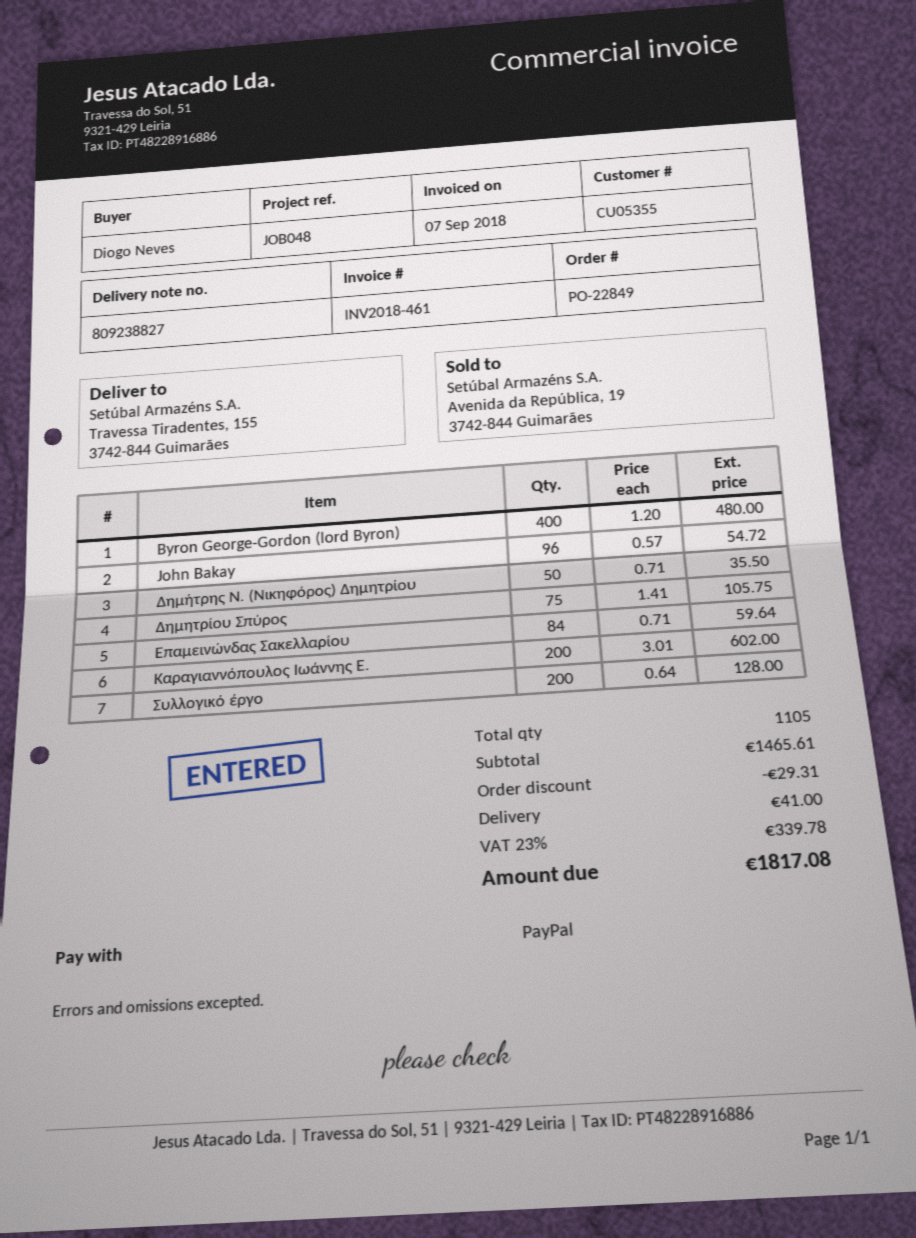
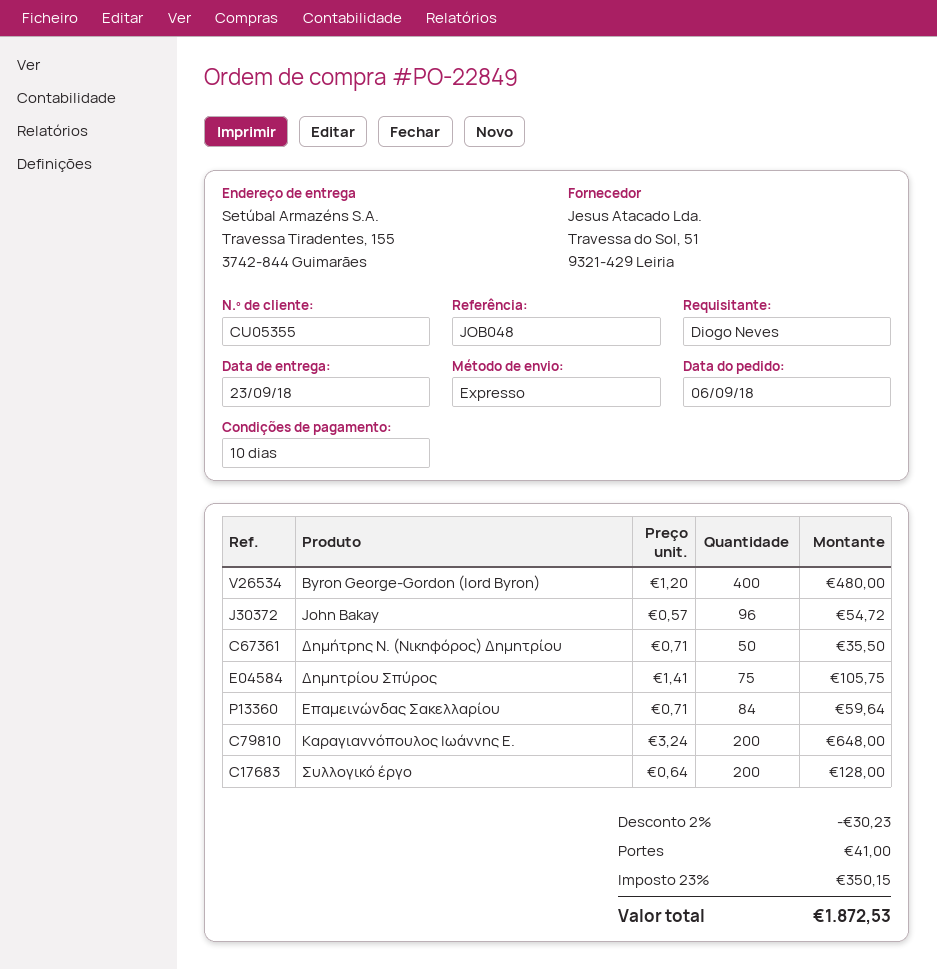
Καραγιαννόπουλος Ιωάννης Ε.: 200 x 3.01 = 602.00 -> 200 x 3.24 = 648.00
discount: 29.31 -> 30.23
tax: 23% = 339.78 -> 23% = 350.15
total: 1817.08 -> 1872.53

